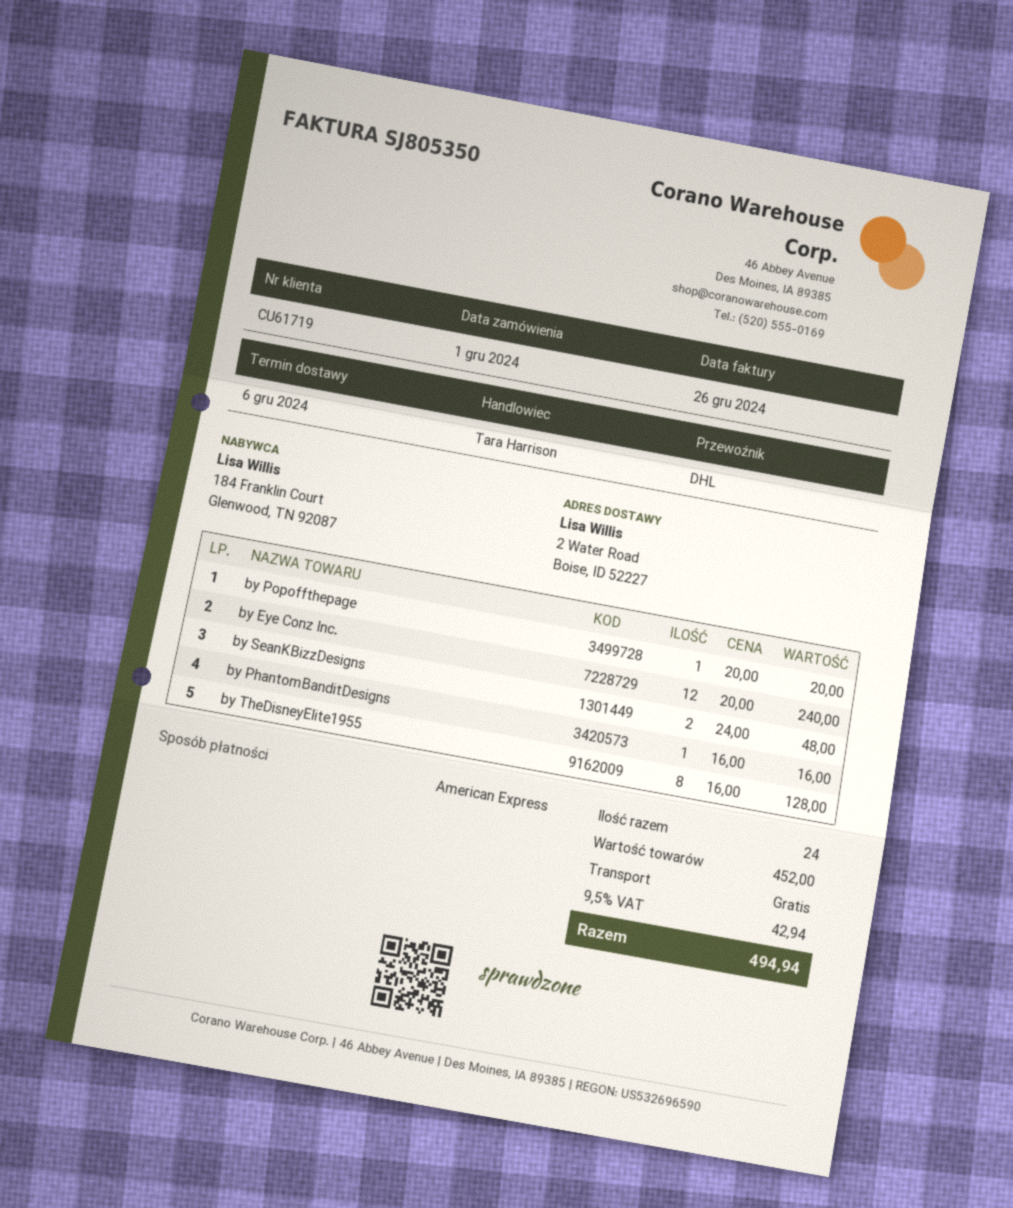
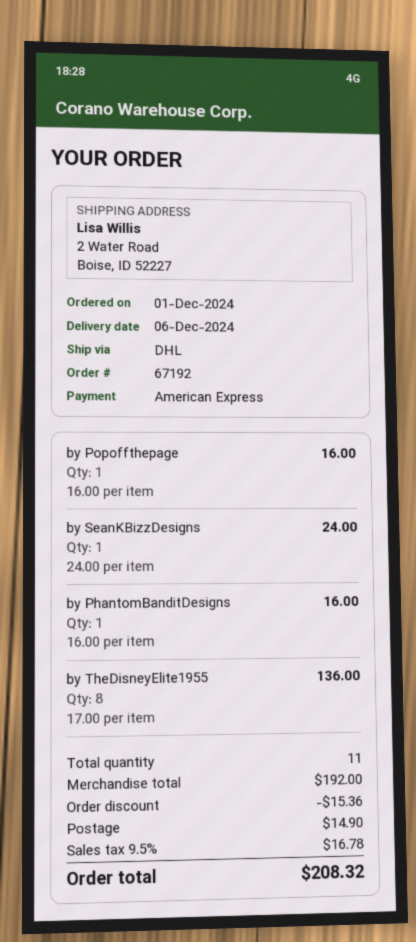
by Popoffthepage: 1 x 20.00 = 20.00 -> 1 x 16.00 = 16.00
by Eye Conz Inc.: 12 x 20.00 = 240.00 -> none
by SeanKBizzDesigns: 2 x 24.00 = 48.00 -> 1 x 24.00 = 24.00
by TheDisneyElite1955: 8 x 16.00 = 128.00 -> 8 x 17.00 = 136.00
total quantity: 24 -> 11
subtotal: 452.00 -> 192.00
discount: none -> 15.36
shipping: 0.00 -> 14.90
tax: 9.5% = 42.94 -> 9.5% = 16.78
total: 494.94 -> 208.32

